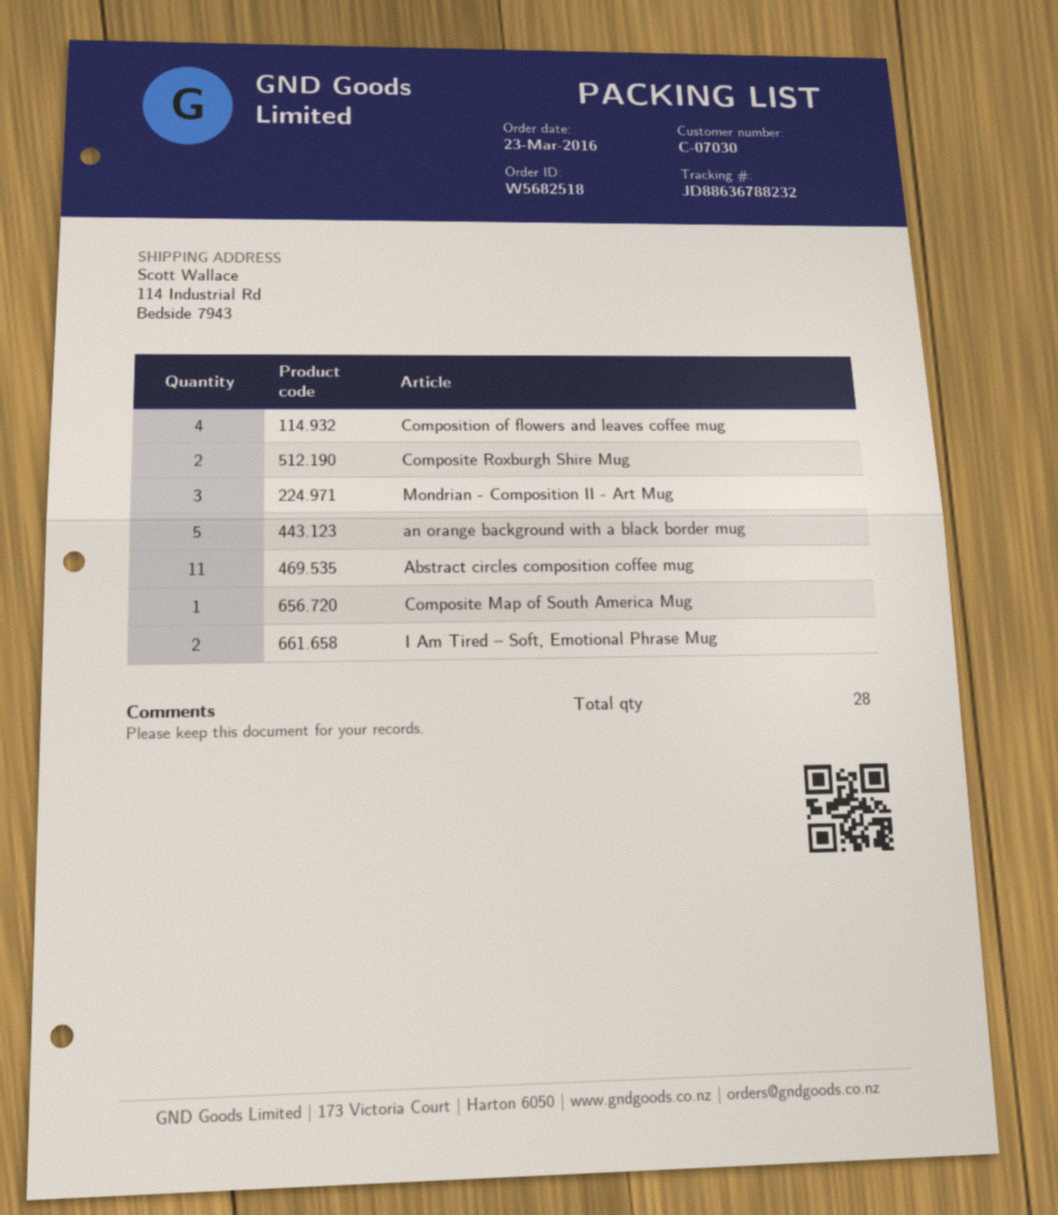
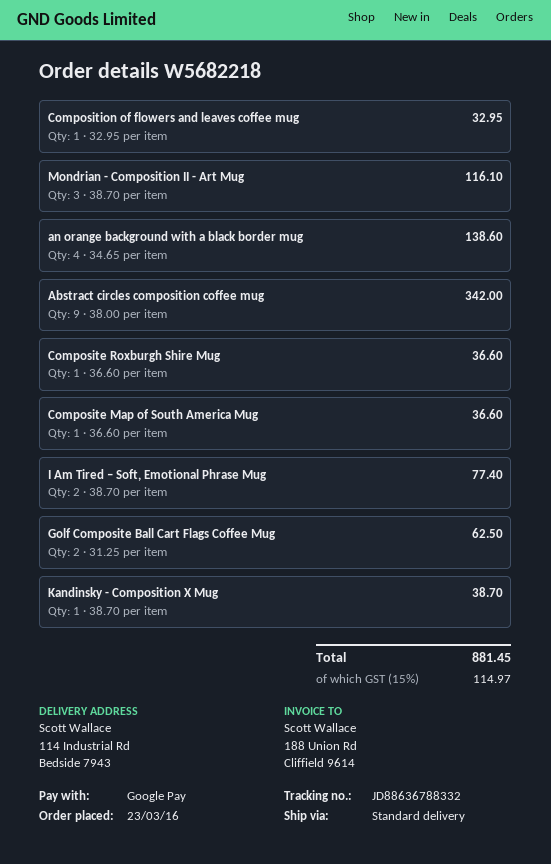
order number: W5682518 -> W5682218
tracking number: JD88636788232 -> JD88636788332
Composition of flowers and leaves coffee mug: 4 -> 1
Composite Roxburgh Shire Mug: 2 -> 1
an orange background with a black border mug: 5 -> 4
Abstract circles composition coffee mug: 11 -> 9
Golf Composite Ball Cart Flags Coffee Mug: none -> 2
Kandinsky - Composition X Mug: none -> 1

